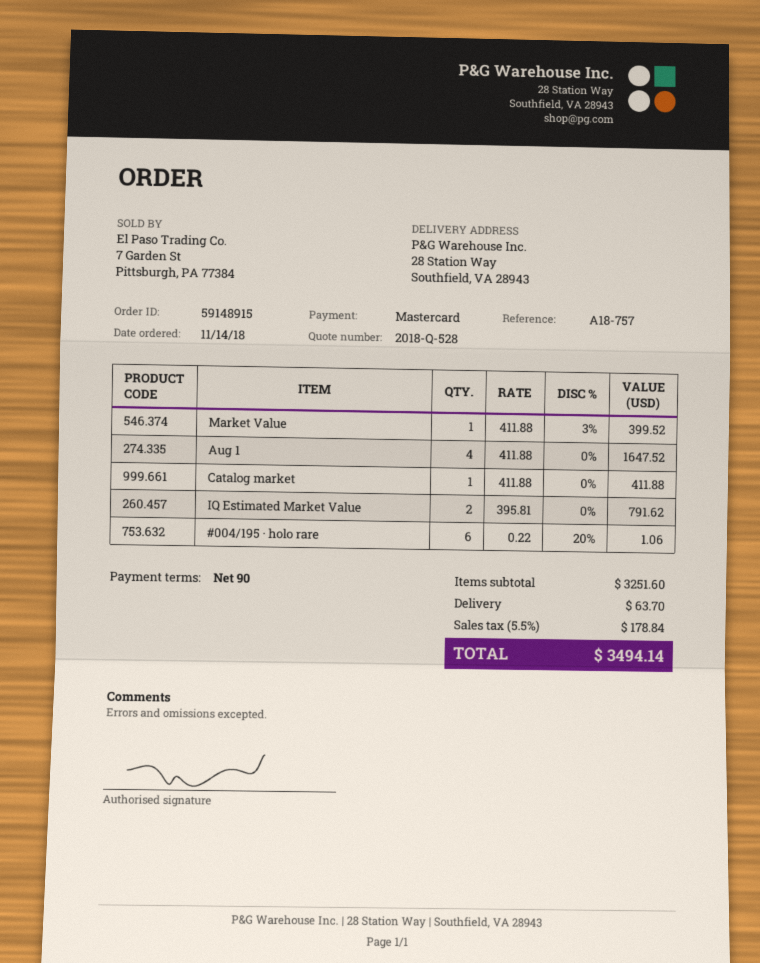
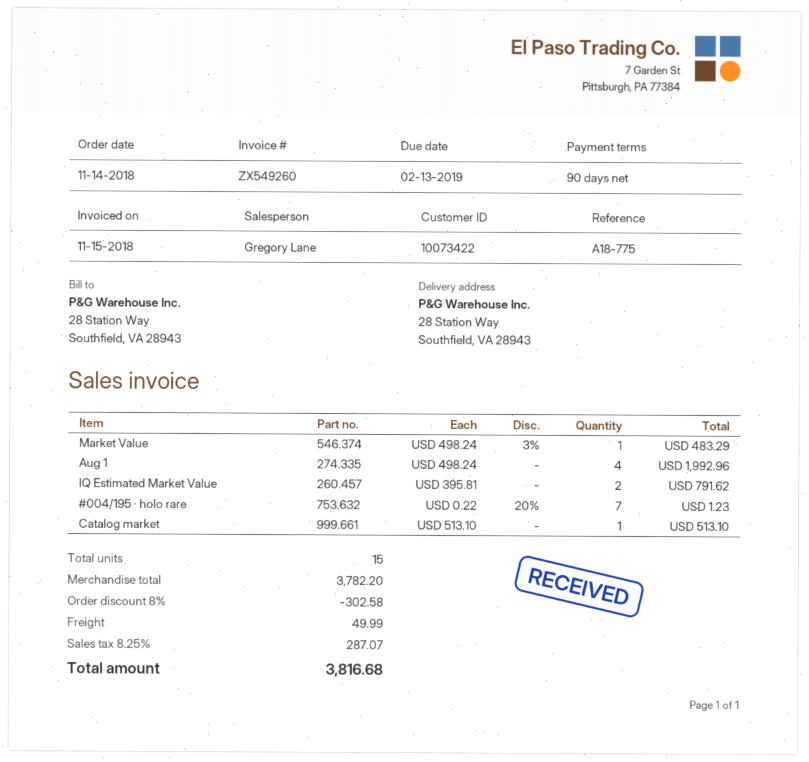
reference: A18-757 -> A18-775
Market Value: 1 x 411.88 - 3% = 399.52 -> 1 x 498.24 - 3% = 483.29
Aug 1: 4 x 411.88 = 1647.52 -> 4 x 498.24 = 1992.96
Catalog market: 1 x 411.88 = 411.88 -> 1 x 513.10 = 513.10
#004/195 · holo rare: 6 x 0.22 - 20% = 1.06 -> 7 x 0.22 - 20% = 1.23
subtotal: 3251.60 -> 3782.20
discount: none -> 8% = 302.58
shipping: 63.70 -> 49.99
tax: 5.5% = 178.84 -> 8.25% = 287.07
total: 3494.14 -> 3816.68

